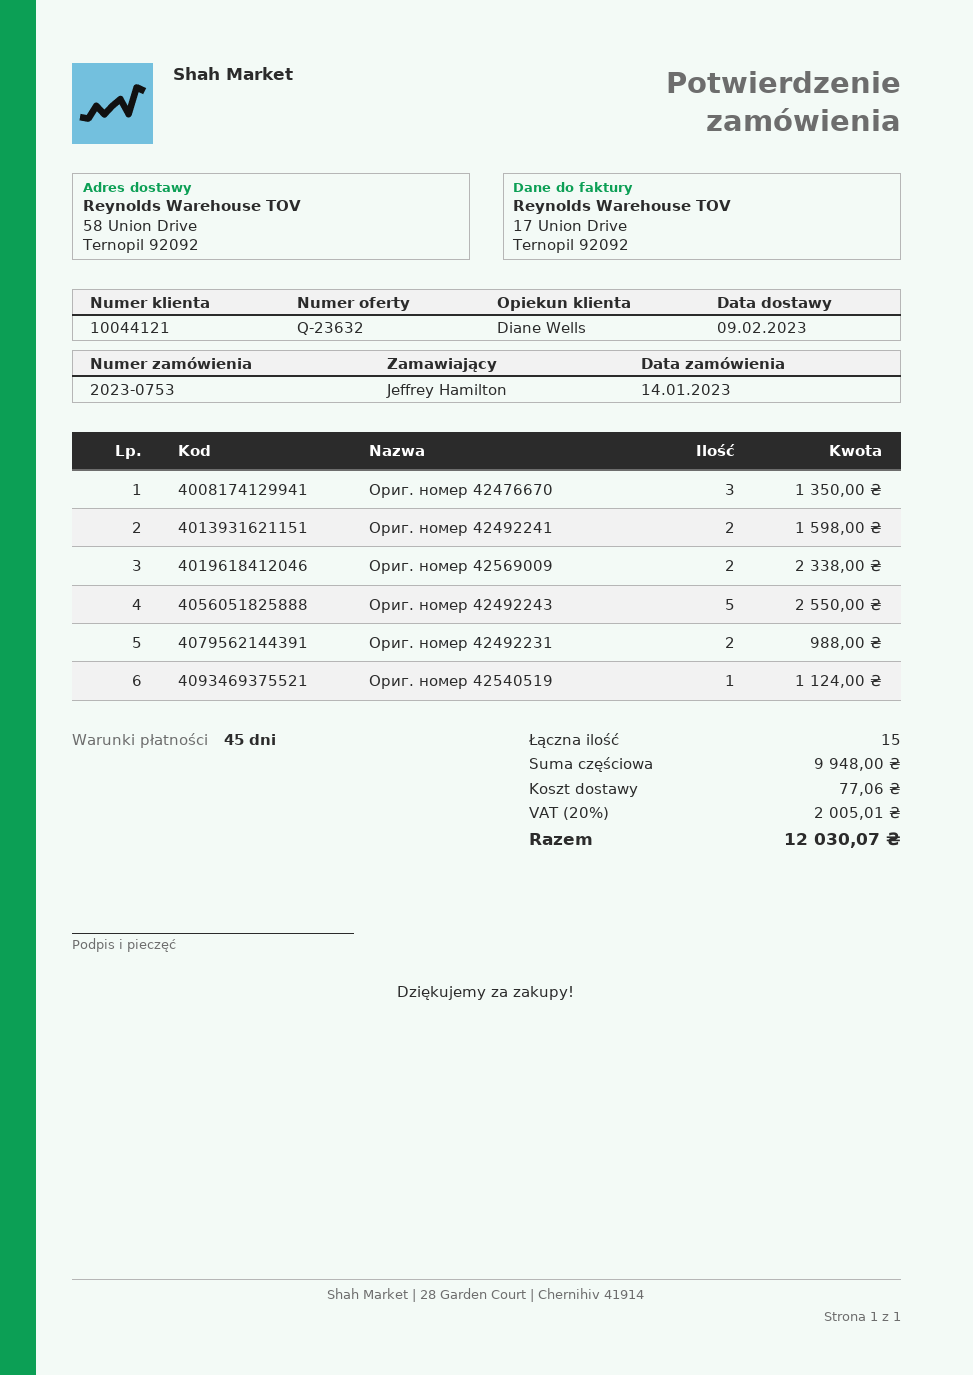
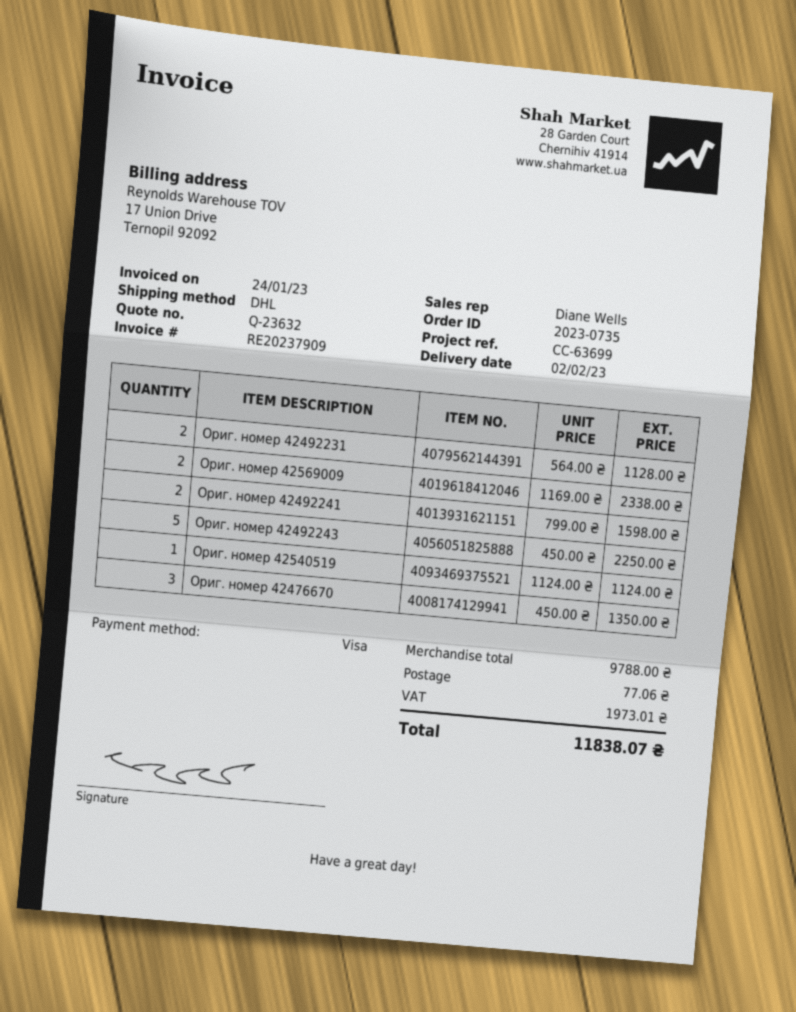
order number: 2023-0753 -> 2023-0735
delivery date: 2023-02-09 -> 2023-02-02
Ориг. номер 42492243: 5 for 2550.00 -> 5 for 2250.00
Ориг. номер 42492231: 2 for 988.00 -> 2 for 1128.00
subtotal: 9948.00 -> 9788.00
tax: 2005.01 -> 1973.01
total: 12030.07 -> 11838.07

